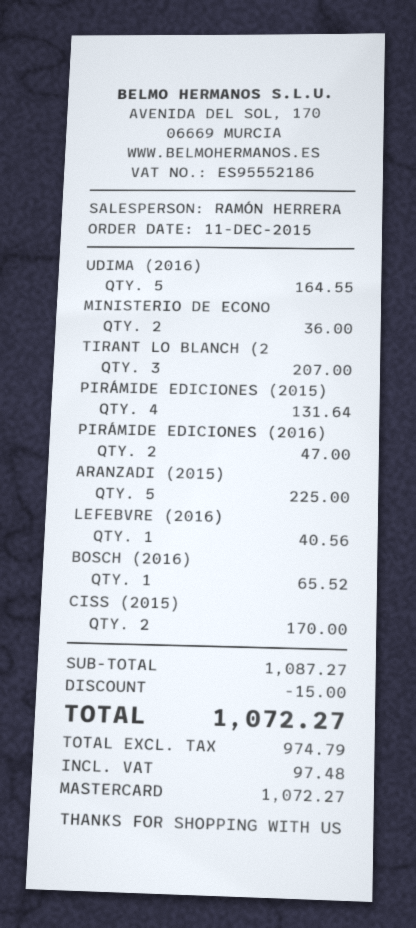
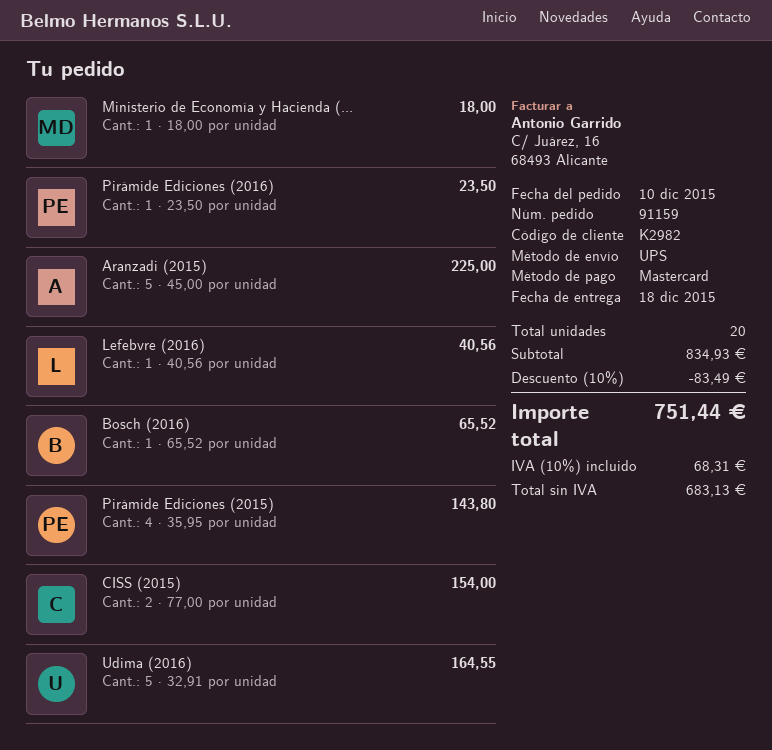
order date: 2015-12-11 -> 2015-12-10
MINISTERIO DE ECONO: 2 for 36.00 -> 1 for 18.00
TIRANT LO BLANCH (2: 3 for 207.00 -> none
PIRÁMIDE EDICIONES (2015): 4 for 131.64 -> 4 for 143.80
PIRÁMIDE EDICIONES (2016): 2 for 47.00 -> 1 for 23.50
CISS (2015): 2 for 170.00 -> 2 for 154.00
subtotal: 1087.27 -> 834.93
discount: 15.00 -> 83.49
net: 974.79 -> 683.13
tax: 97.48 -> 68.31
total: 1072.27 -> 751.44

